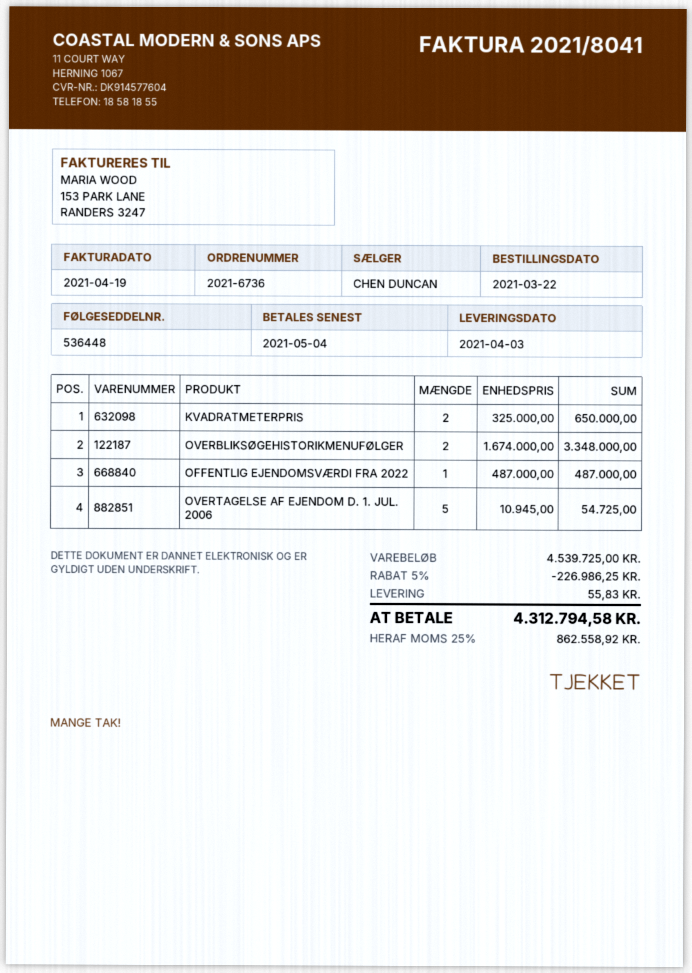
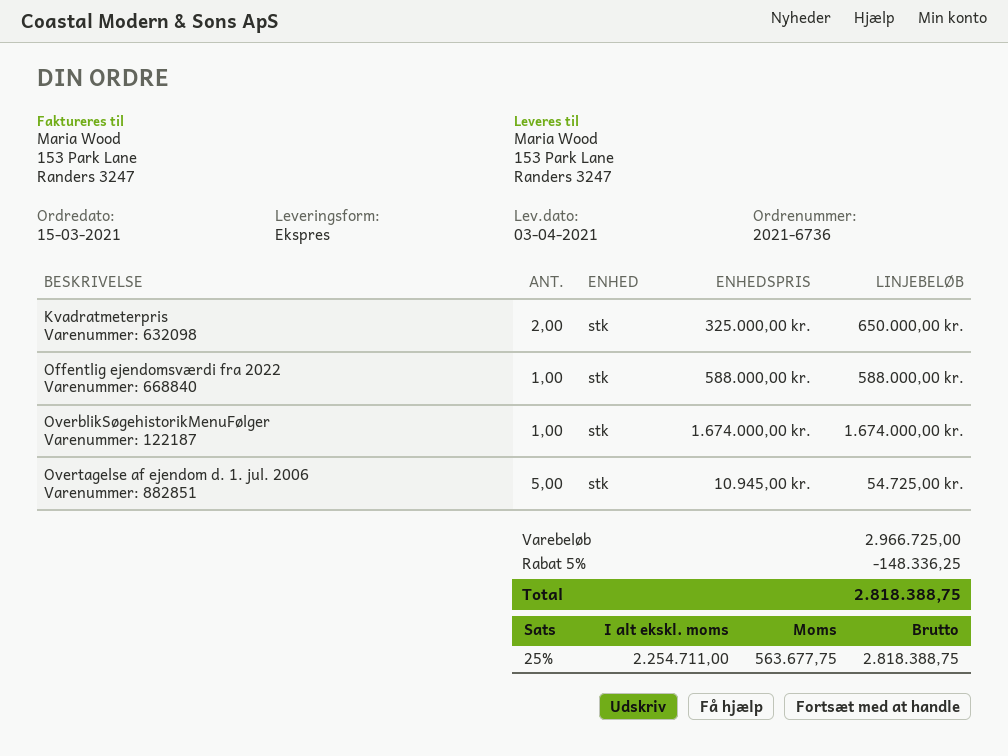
order date: 2021-03-22 -> 2021-03-15
OVERBLIKSØGEHISTORIKMENUFØLGER: 2 x 1674000.00 = 3348000.00 -> 1 x 1674000.00 = 1674000.00
OFFENTLIG EJENDOMSVÆRDI FRA 2022: 1 x 487000.00 = 487000.00 -> 1 x 588000.00 = 588000.00
subtotal: 4539725.00 -> 2966725.00
discount: 5% = 226986.25 -> 5% = 148336.25
shipping: 55.83 -> none
tax: 25% = 862558.92 -> 25% = 563677.75
total: 4312794.58 -> 2818388.75

